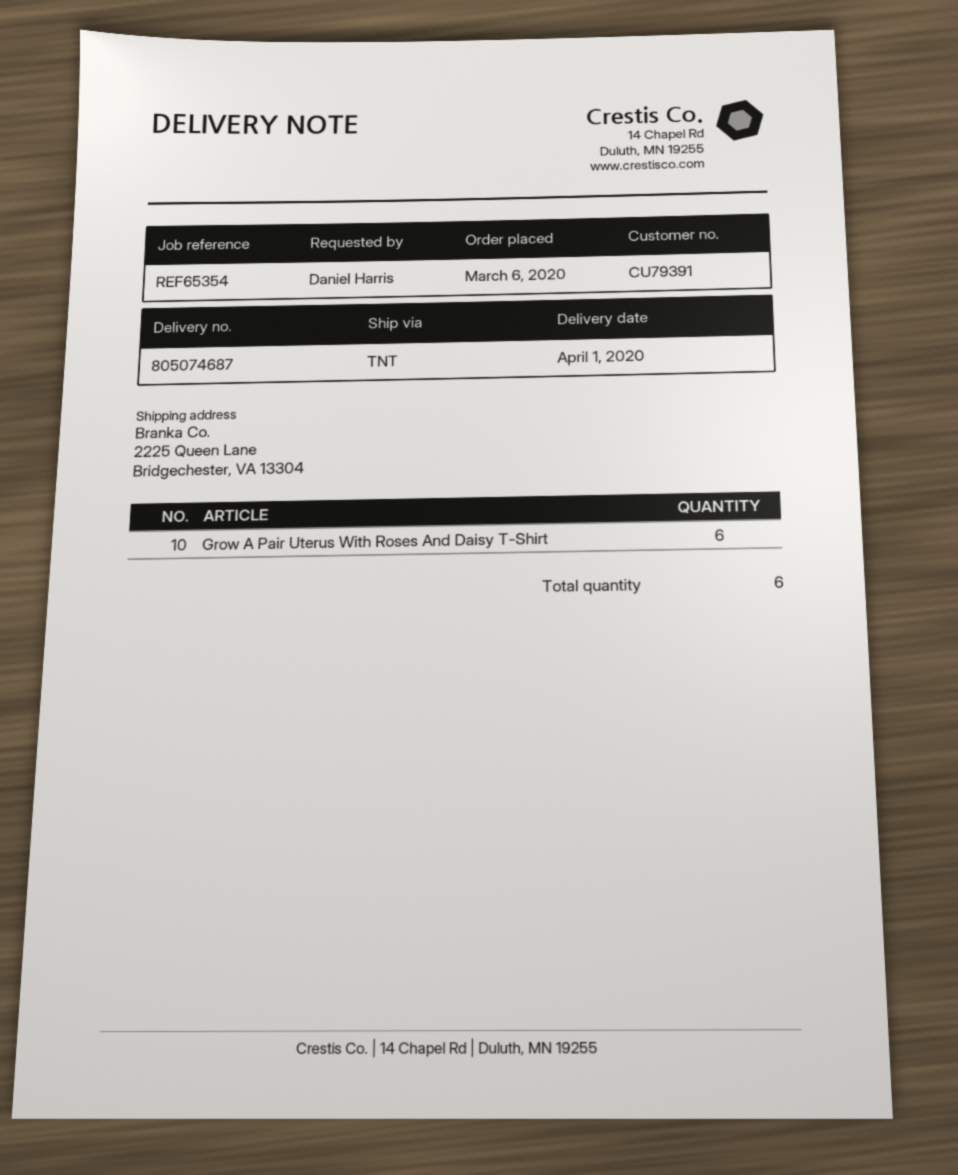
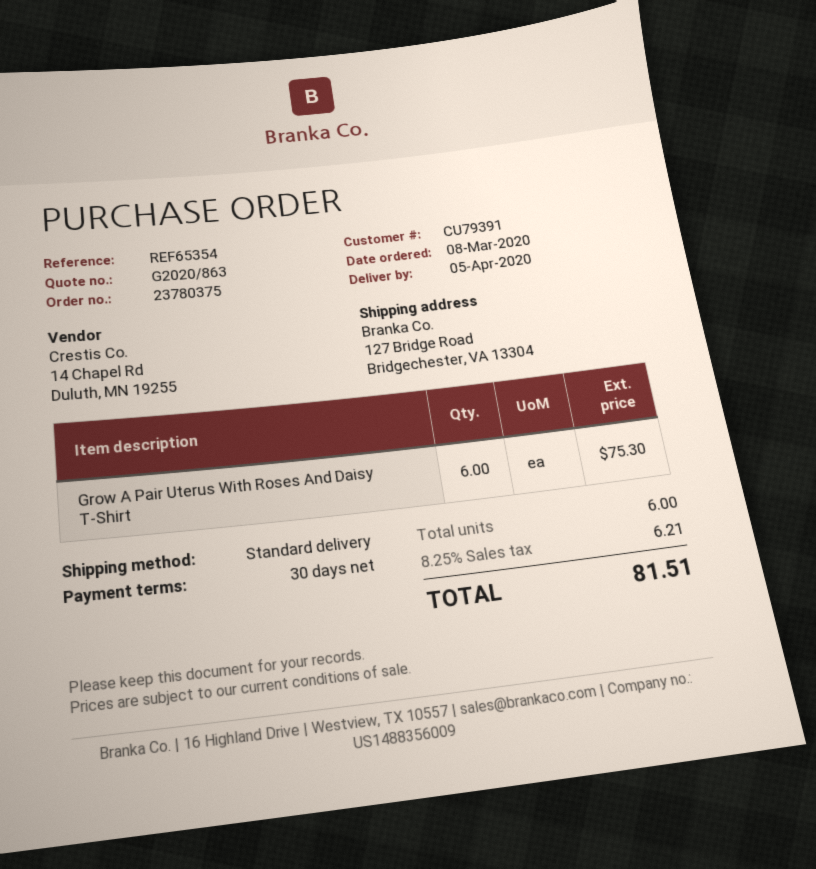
order date: 2020-03-06 -> 2020-03-08
delivery date: 2020-04-01 -> 2020-04-05
shipping method: TNT -> standard
ship to: 2225 Queen Lane, Bridgechester, VA 13304 -> 127 Bridge Road, Bridgechester, VA 13304

